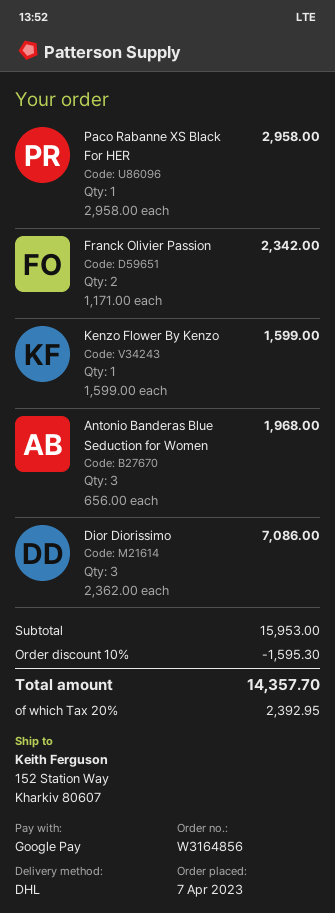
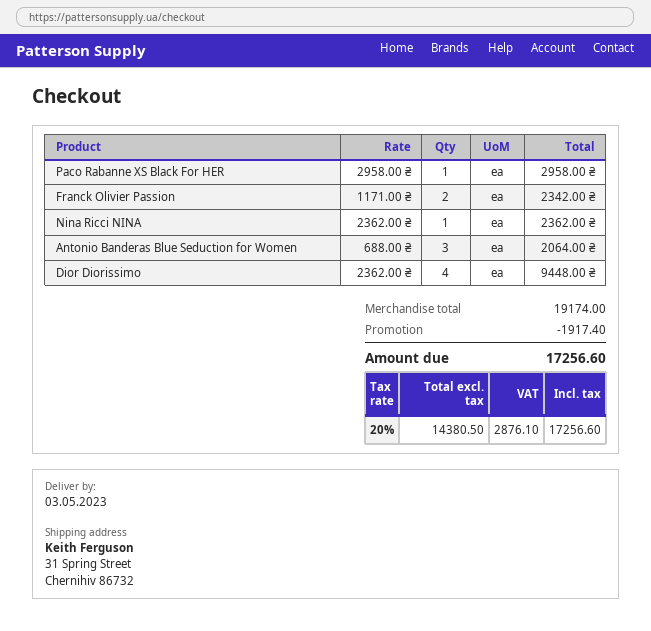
ship to: 152 Station Way, Kharkiv 80607 -> 31 Spring Street, Chernihiv 86732
Kenzo Flower By Kenzo: 1 x 1599.00 = 1599.00 -> none
Antonio Banderas Blue Seduction for Women: 3 x 656.00 = 1968.00 -> 3 x 688.00 = 2064.00
Dior Diorissimo: 3 x 2362.00 = 7086.00 -> 4 x 2362.00 = 9448.00
Nina Ricci NINA: none -> 1 x 2362.00 = 2362.00
subtotal: 15953.00 -> 19174.00
discount: 1595.30 -> 1917.40
tax: 20% = 2392.95 -> 20% = 2876.10
total: 14357.70 -> 17256.60

